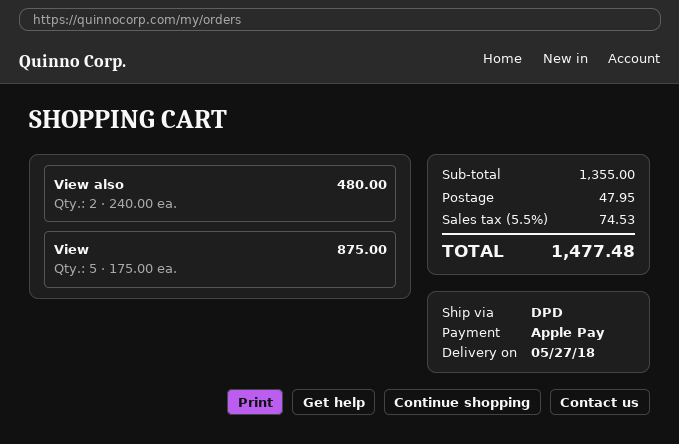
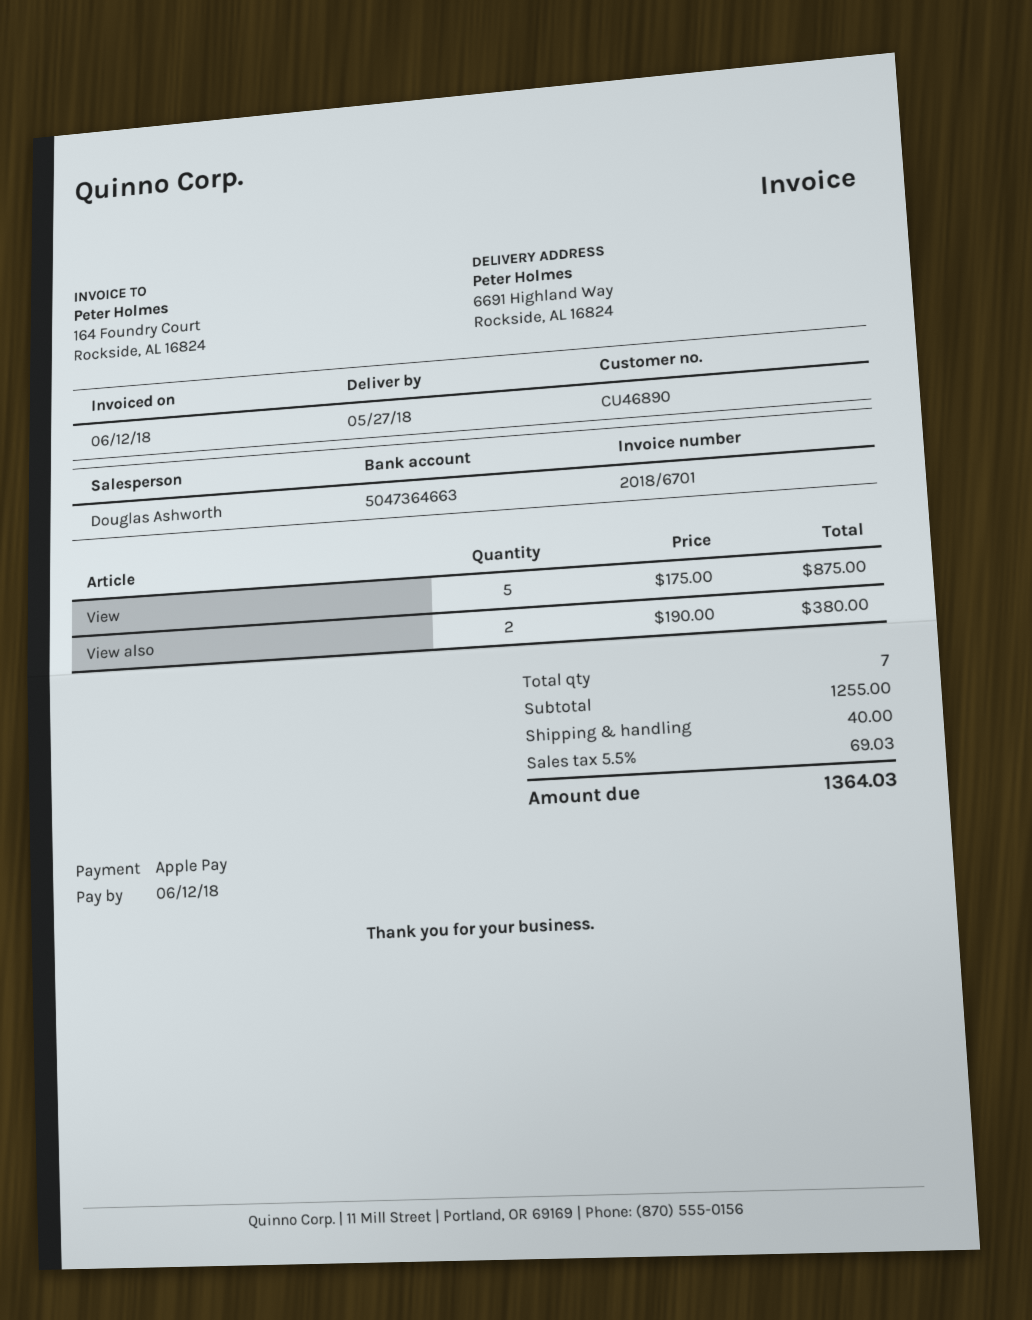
View also: 2 x 240.00 = 480.00 -> 2 x 190.00 = 380.00
subtotal: 1355.00 -> 1255.00
shipping: 47.95 -> 40.00
tax: 5.5% = 74.53 -> 5.5% = 69.03
total: 1477.48 -> 1364.03

